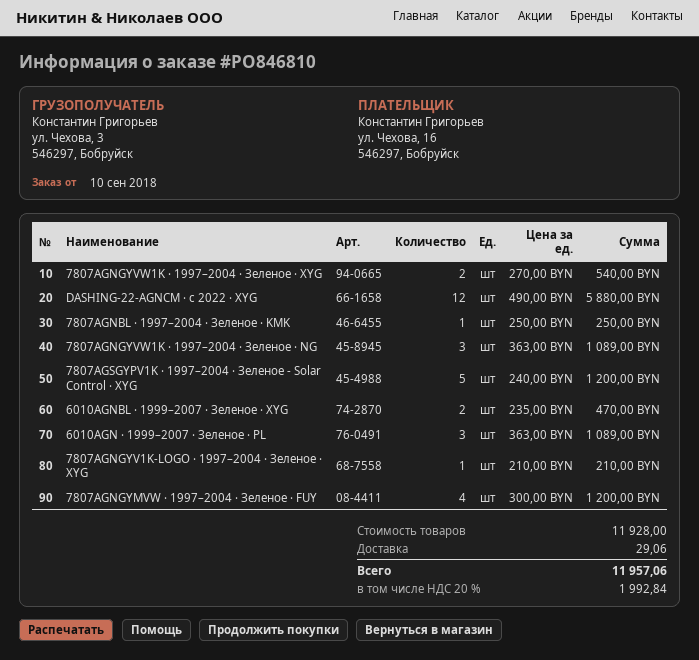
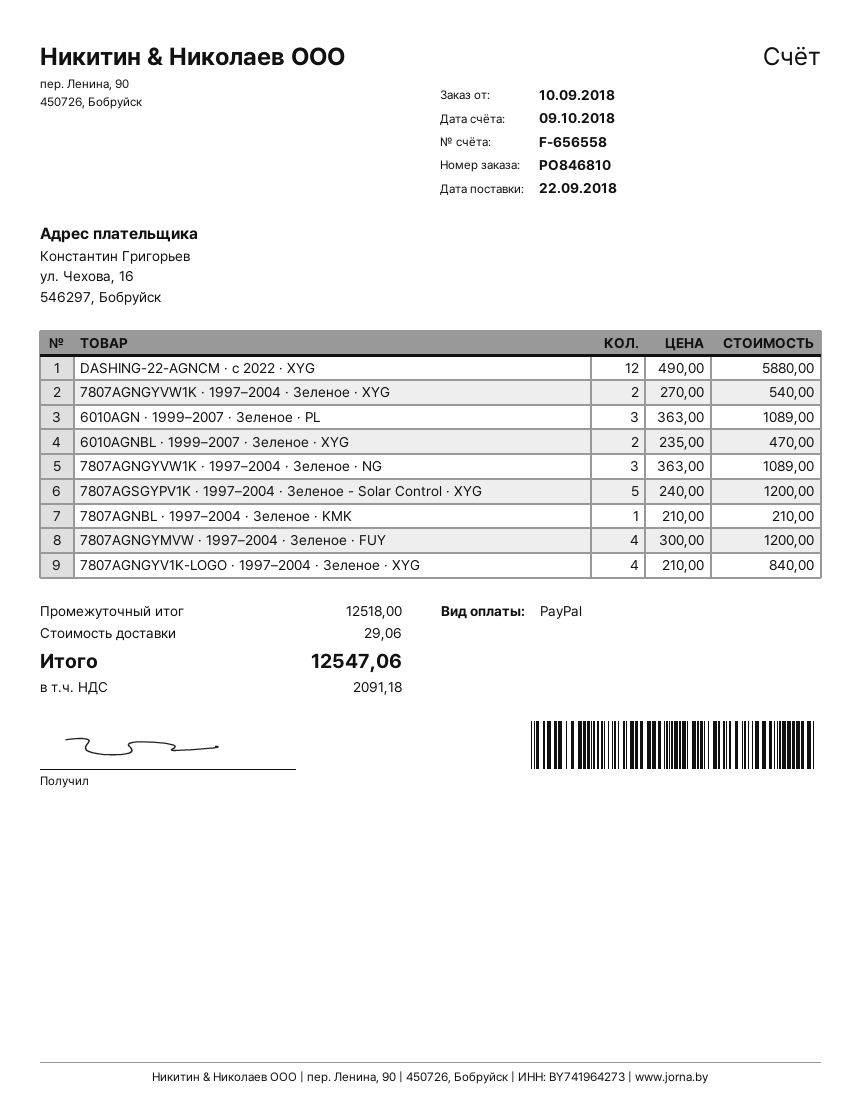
7807AGNBL · 1997–2004 · Зеленое · KMK: 1 x 250.00 = 250.00 -> 1 x 210.00 = 210.00
7807AGNGYV1K-LOGO · 1997–2004 · Зеленое · XYG: 1 x 210.00 = 210.00 -> 4 x 210.00 = 840.00
subtotal: 11928.00 -> 12518.00
tax: 1992.84 -> 2091.18
total: 11957.06 -> 12547.06

